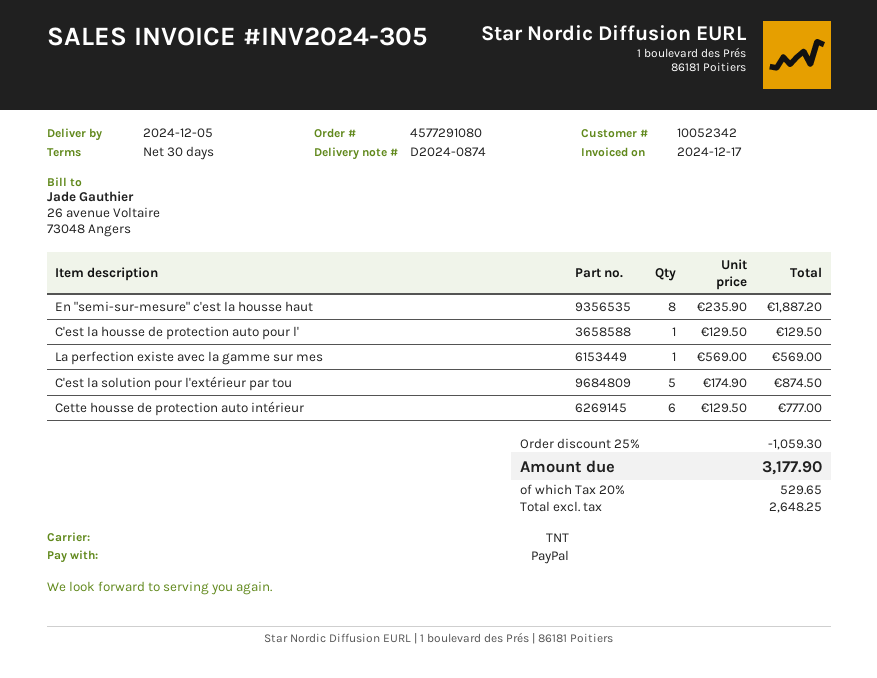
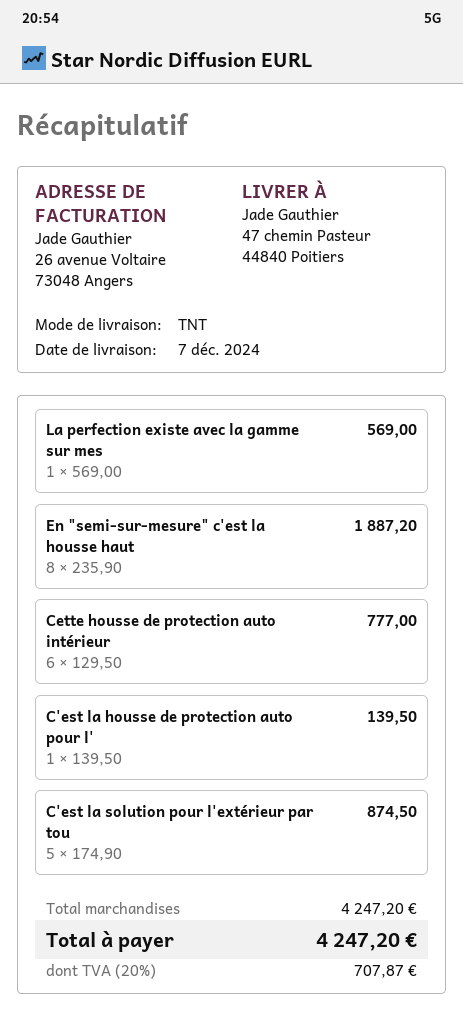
delivery date: 2024-12-05 -> 2024-12-07
C'est la housse de protection auto pour l': 1 x 129.50 = 129.50 -> 1 x 139.50 = 139.50
discount: 25% = 1059.30 -> none
tax: 20% = 529.65 -> 20% = 707.87
total: 3177.90 -> 4247.20

